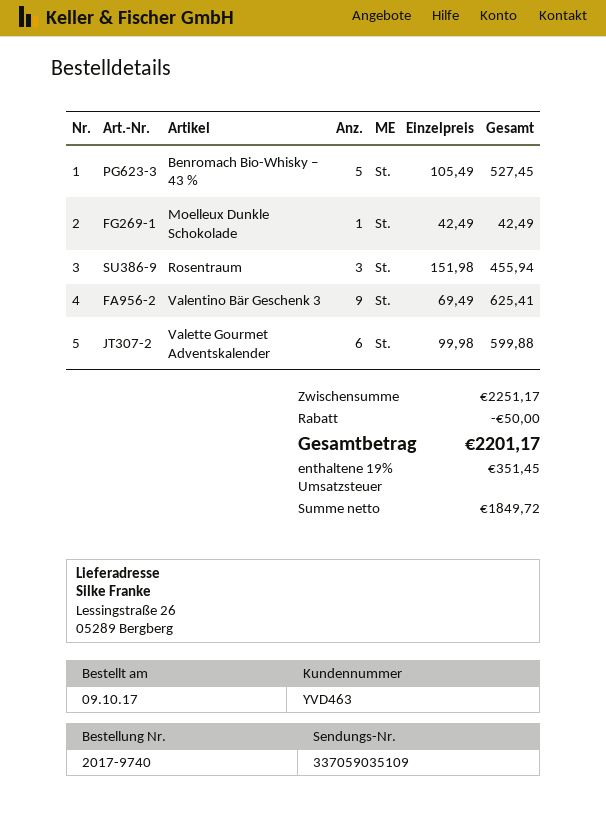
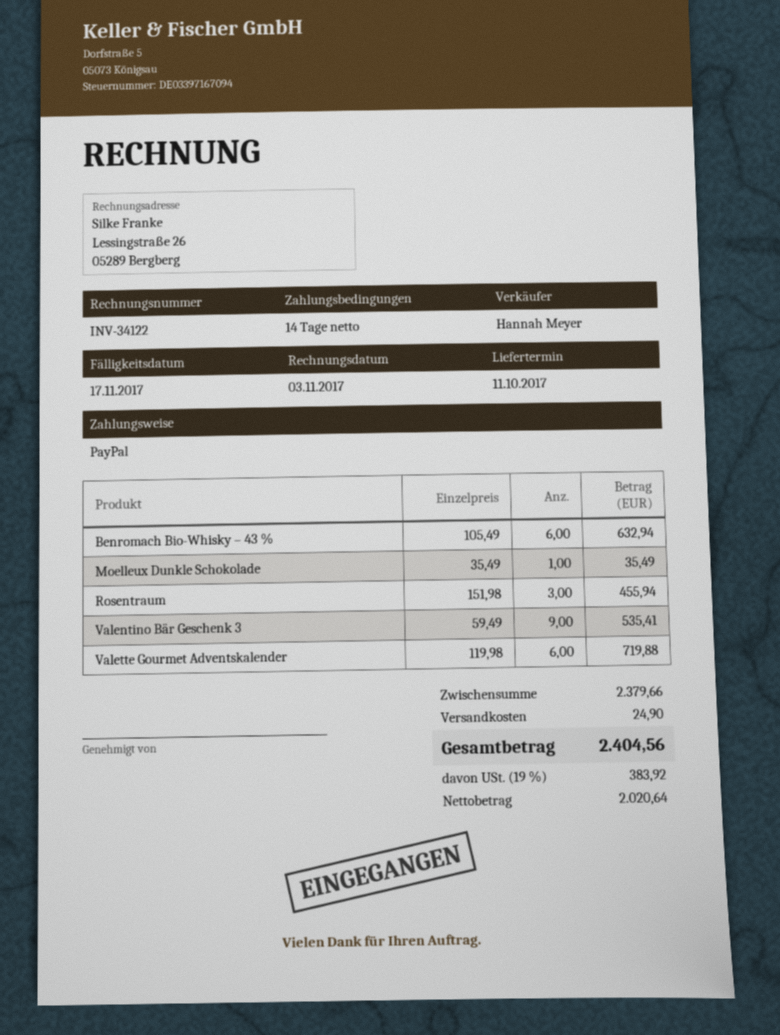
Benromach Bio-Whisky – 43 %: 5 x 105.49 = 527.45 -> 6 x 105.49 = 632.94
Moelleux Dunkle Schokolade: 1 x 42.49 = 42.49 -> 1 x 35.49 = 35.49
Valentino Bär Geschenk 3: 9 x 69.49 = 625.41 -> 9 x 59.49 = 535.41
Valette Gourmet Adventskalender: 6 x 99.98 = 599.88 -> 6 x 119.98 = 719.88
subtotal: 2251.17 -> 2379.66
discount: 50.00 -> none
shipping: none -> 24.90
net: 1849.72 -> 2020.64
tax: 19% = 351.45 -> 19% = 383.92
total: 2201.17 -> 2404.56

